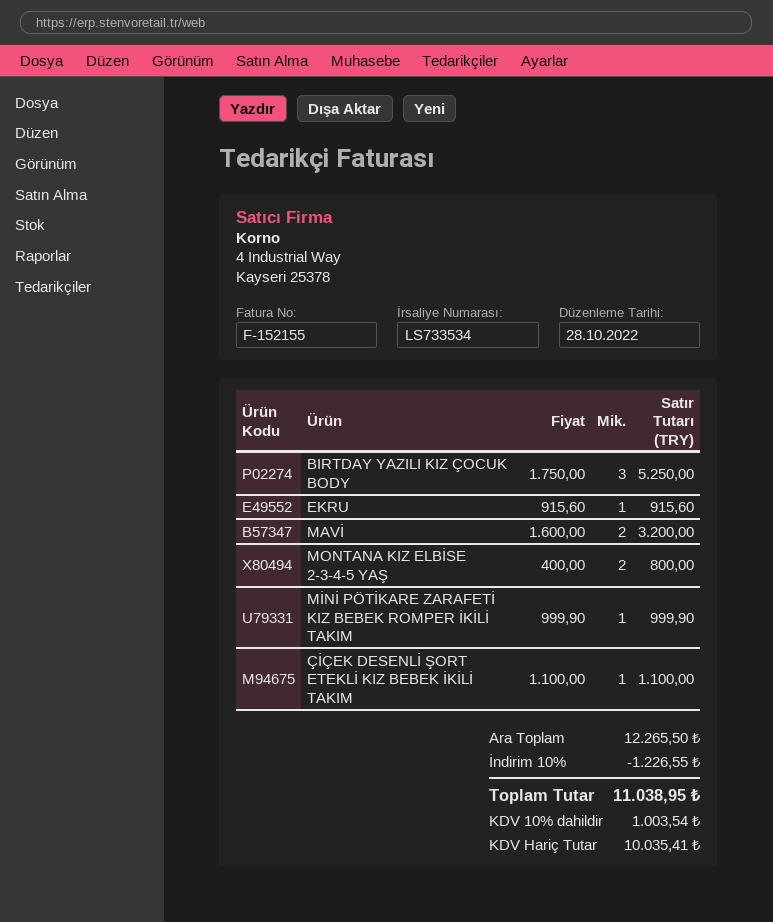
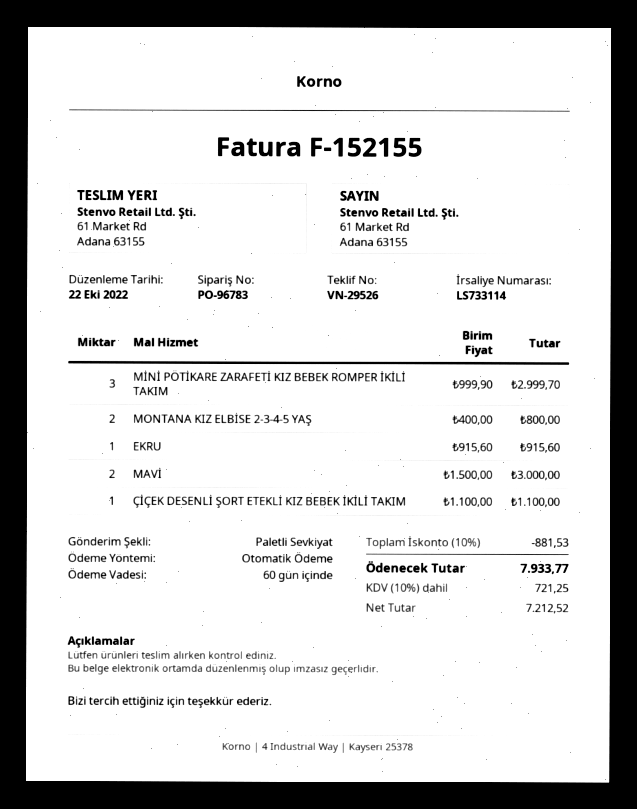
delivery note number: LS733534 -> LS733114
invoice date: 2022-10-28 -> 2022-10-22
BIRTDAY YAZILI KIZ ÇOCUK BODY: 3 x 1750.00 = 5250.00 -> none
MAVİ: 2 x 1600.00 = 3200.00 -> 2 x 1500.00 = 3000.00
MİNİ PÖTİKARE ZARAFETİ KIZ BEBEK ROMPER İKİLİ TAKIM: 1 x 999.90 = 999.90 -> 3 x 999.90 = 2999.70
discount: 10% = 1226.55 -> 10% = 881.53
net: 10035.41 -> 7212.52
tax: 10% = 1003.54 -> 10% = 721.25
total: 11038.95 -> 7933.77

